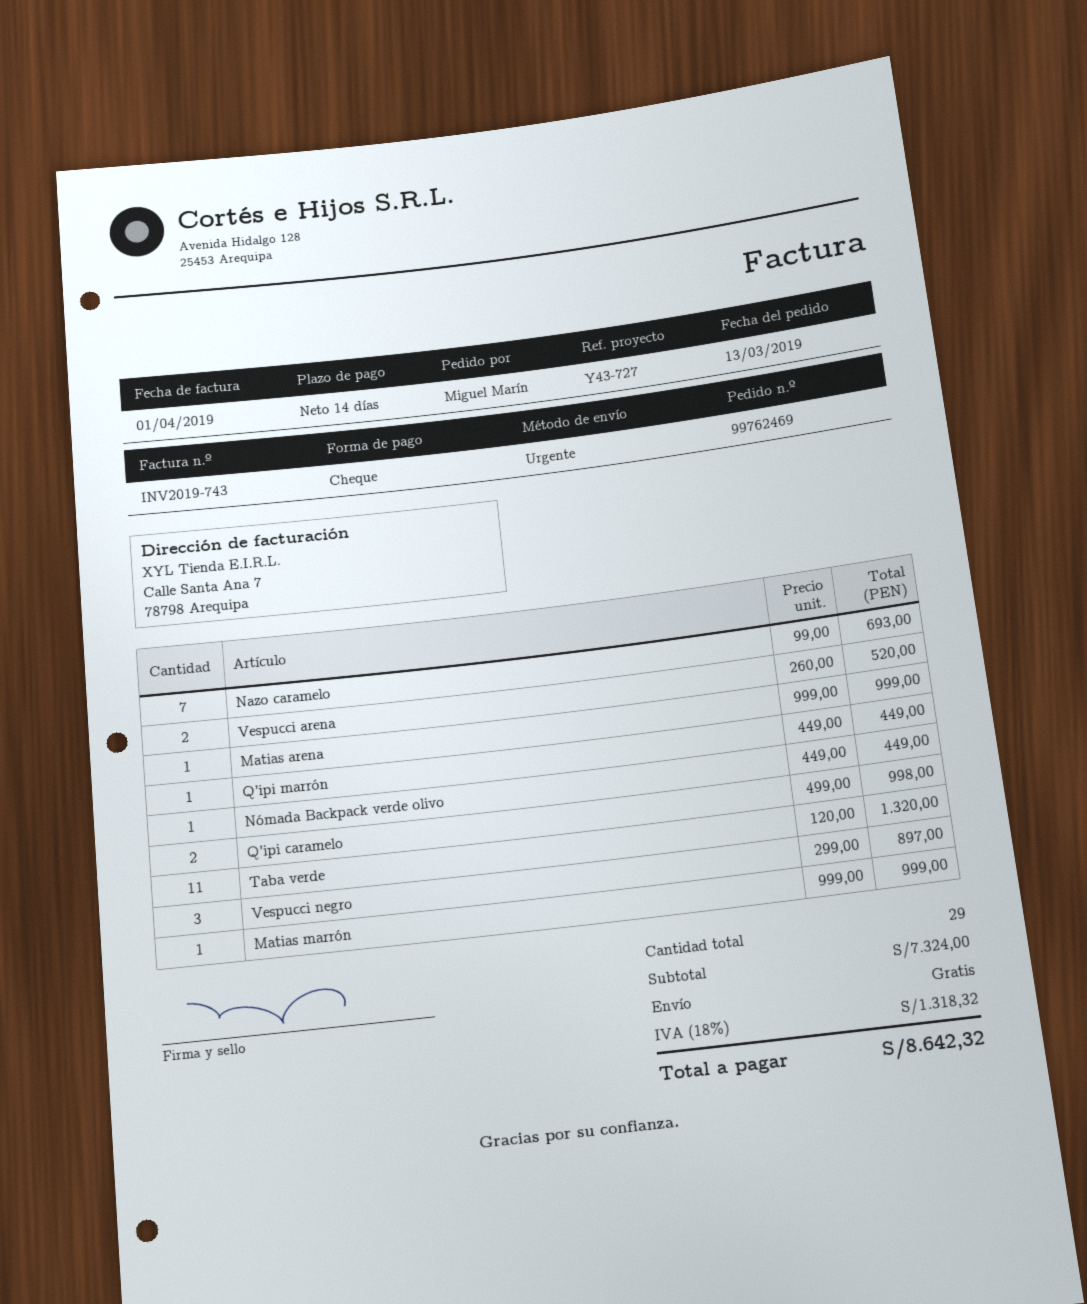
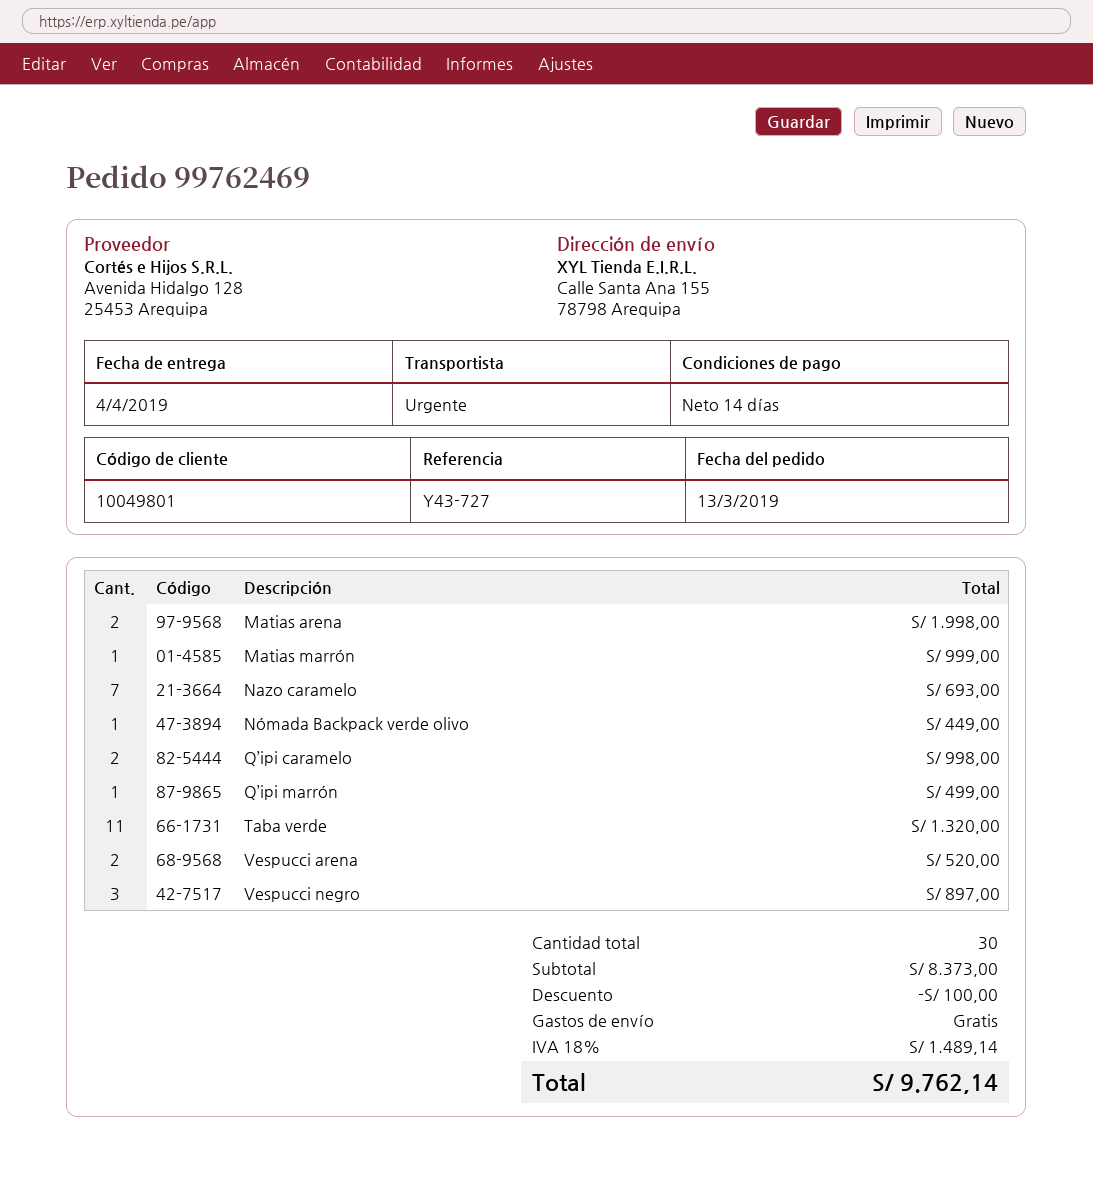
Matias arena: 1 for 999.00 -> 2 for 1998.00
Q’ipi marrón: 1 for 449.00 -> 1 for 499.00
total quantity: 29 -> 30
subtotal: 7324.00 -> 8373.00
discount: none -> 100.00
tax: 18% = 1318.32 -> 18% = 1489.14
total: 8642.32 -> 9762.14

